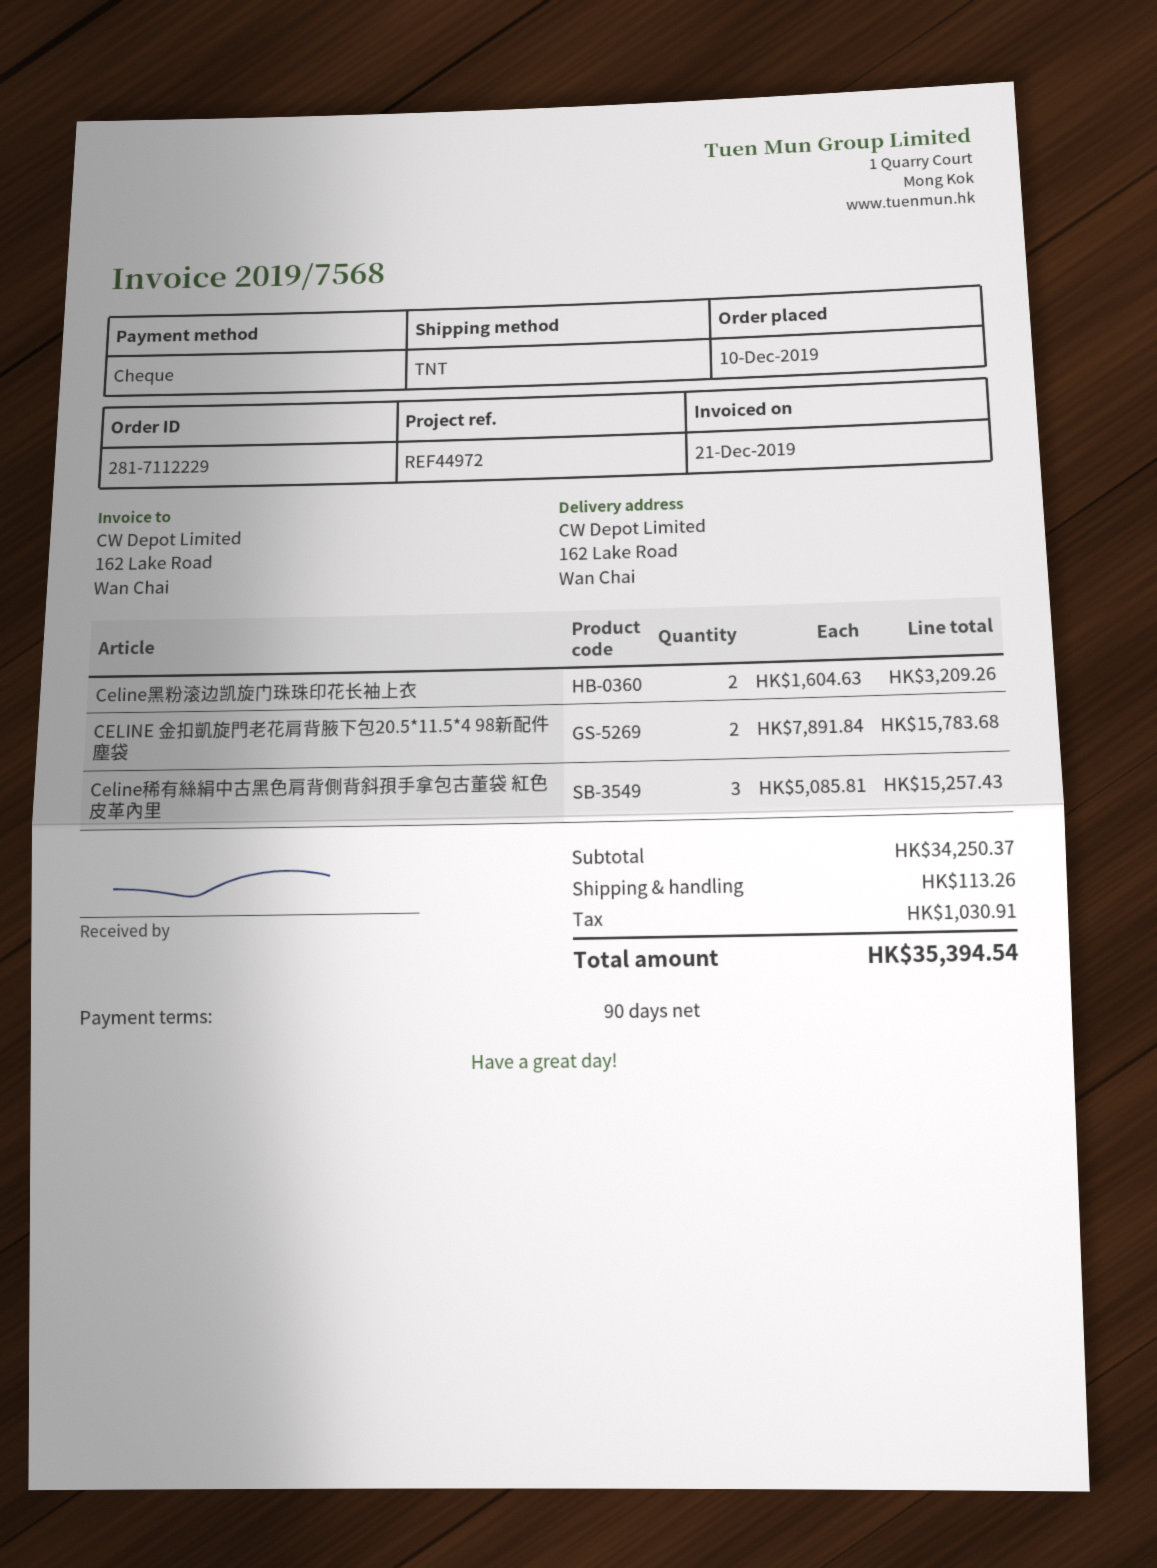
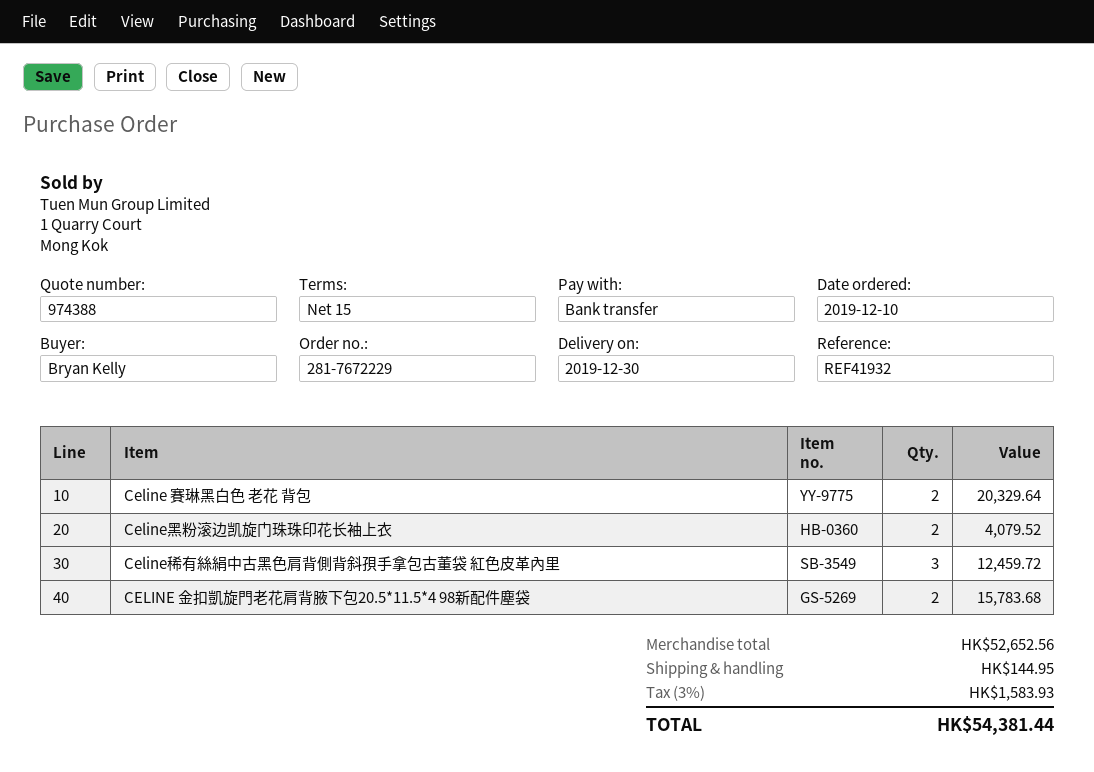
order number: 281-7112229 -> 281-7672229
payment terms: 90 days -> 15 days
reference: REF44972 -> REF41932
payment method: cheque -> bank transfer
Celine黑粉滚边凯旋门珠珠印花长袖上衣: 2 for 3209.26 -> 2 for 4079.52
Celine稀有絲絹中古黑色肩背側背斜孭手拿包古董袋 紅色皮革內里: 3 for 15257.43 -> 3 for 12459.72
Celine 賽琳黑白色 老花 背包: none -> 2 for 20329.64
subtotal: 34250.37 -> 52652.56
shipping: 113.26 -> 144.95
tax: 1030.91 -> 1583.93
total: 35394.54 -> 54381.44

